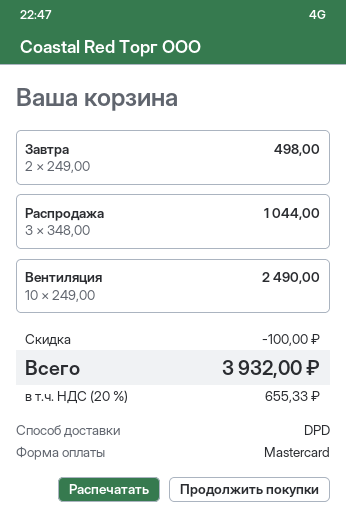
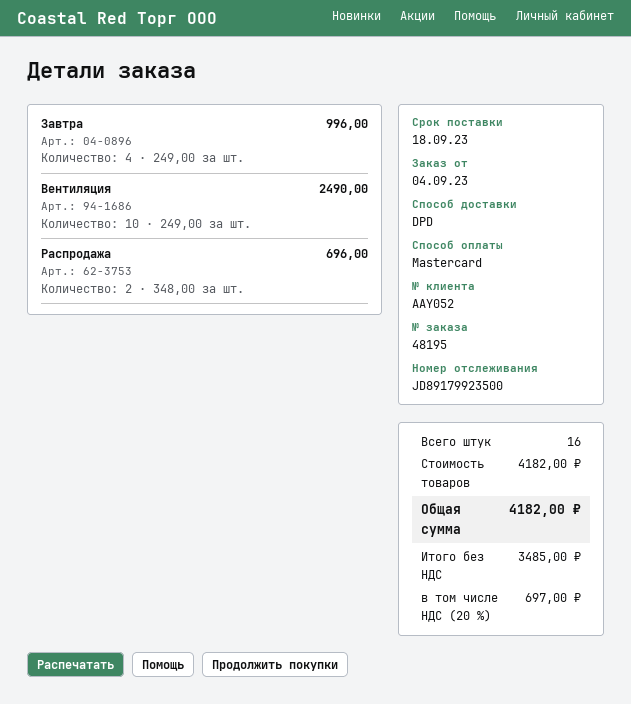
Завтра: 2 x 249.00 = 498.00 -> 4 x 249.00 = 996.00
Распродажа: 3 x 348.00 = 1044.00 -> 2 x 348.00 = 696.00
discount: 100.00 -> none
tax: 20% = 655.33 -> 20% = 697.00
total: 3932.00 -> 4182.00

